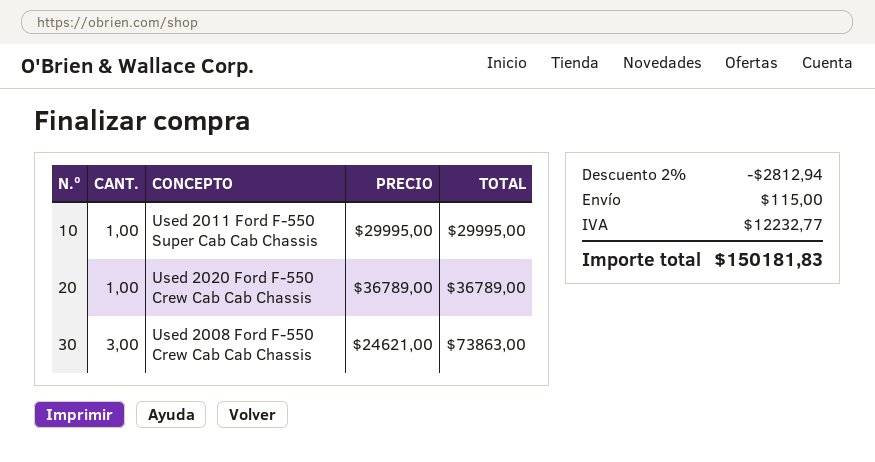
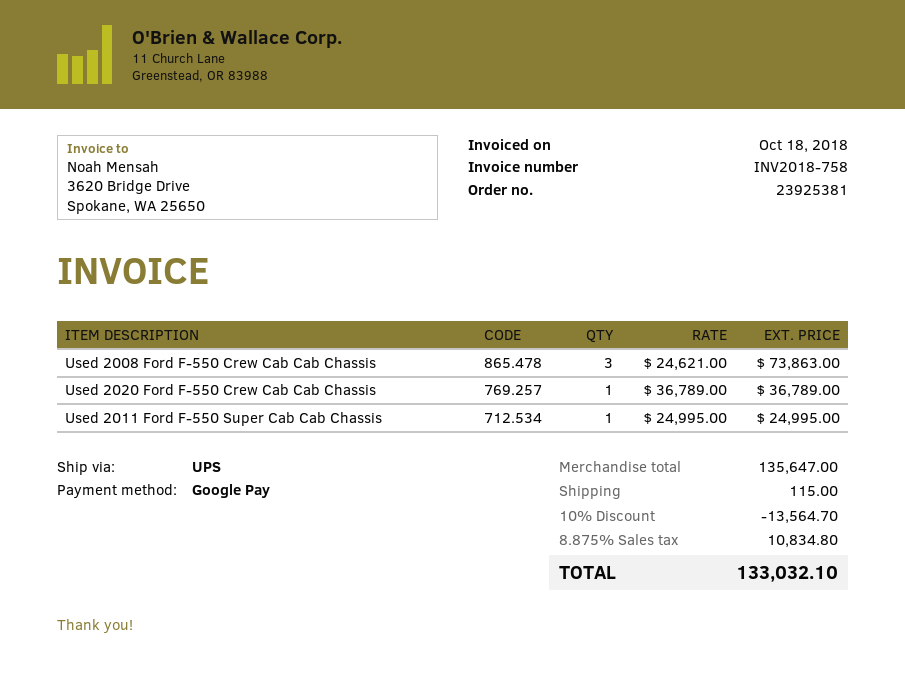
Used 2011 Ford F-550 Super Cab Cab Chassis: 1 x 29995.00 = 29995.00 -> 1 x 24995.00 = 24995.00
discount: 2% = 2812.94 -> 10% = 13564.70
tax: 12232.77 -> 10834.80
total: 150181.83 -> 133032.10

